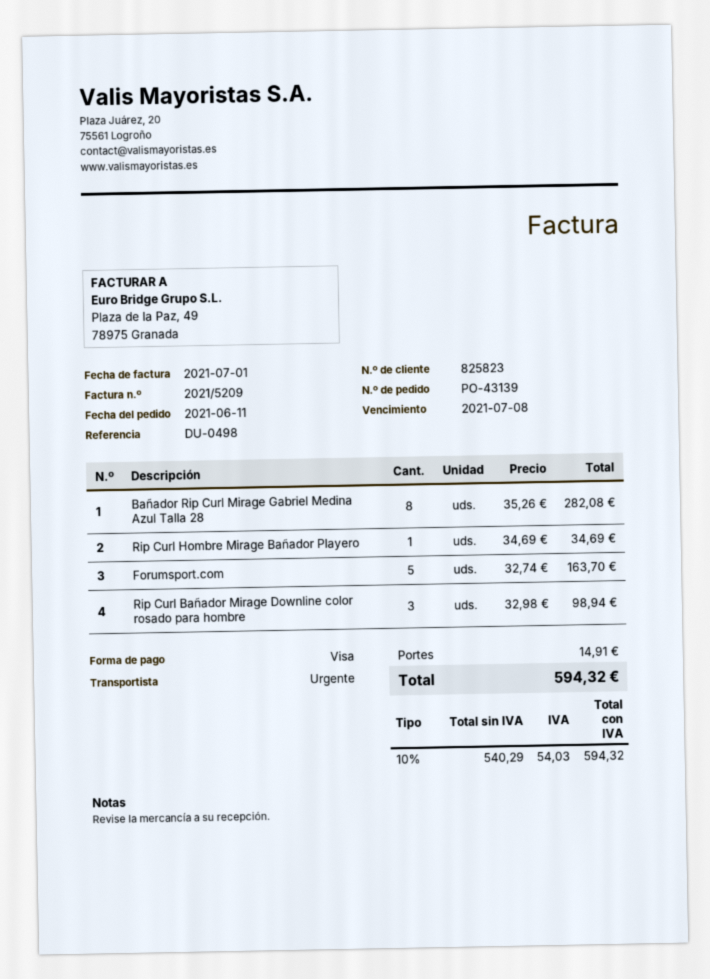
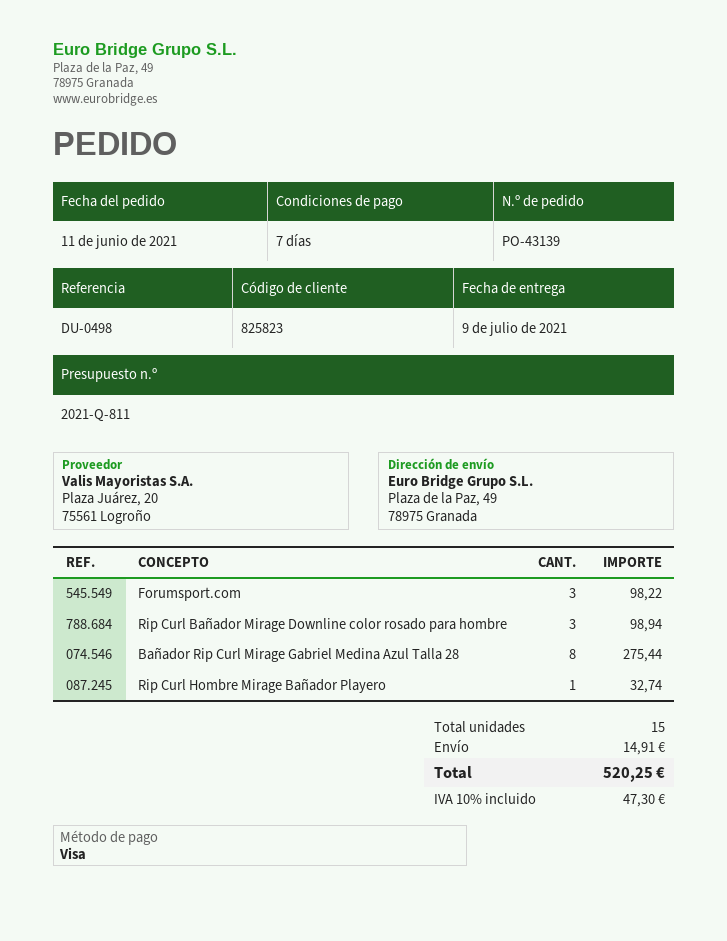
Bañador Rip Curl Mirage Gabriel Medina Azul Talla 28: 8 for 282.08 -> 8 for 275.44
Rip Curl Hombre Mirage Bañador Playero: 1 for 34.69 -> 1 for 32.74
Forumsport.com: 5 for 163.70 -> 3 for 98.22
tax: 10% = 54.03 -> 10% = 47.30
total: 594.32 -> 520.25

